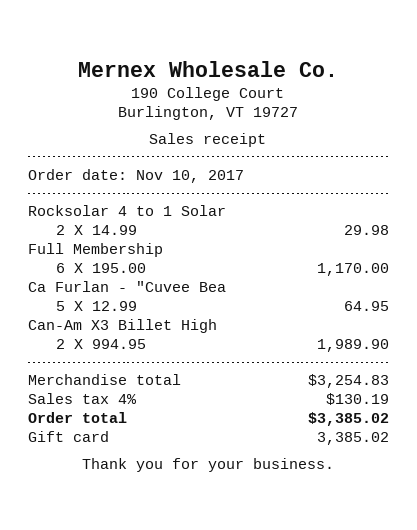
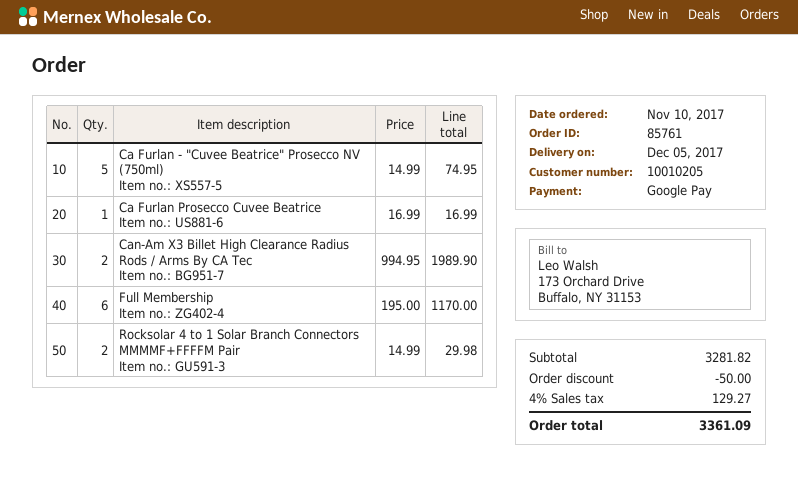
payment method: gift card -> Google Pay
Ca Furlan - "Cuvee Bea: 5 x 12.99 = 64.95 -> 5 x 14.99 = 74.95
Ca Furlan Prosecco Cuvee Beatrice: none -> 1 x 16.99 = 16.99
subtotal: 3254.83 -> 3281.82
discount: none -> 50.00
tax: 4% = 130.19 -> 4% = 129.27
total: 3385.02 -> 3361.09

